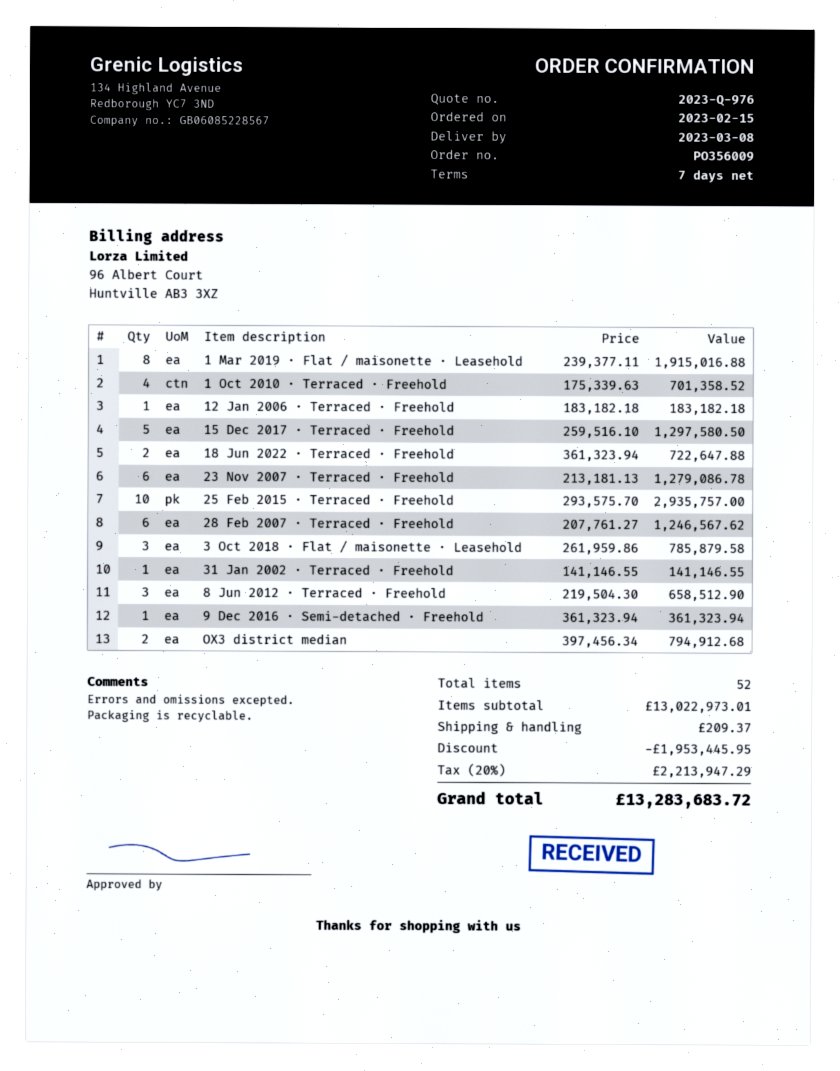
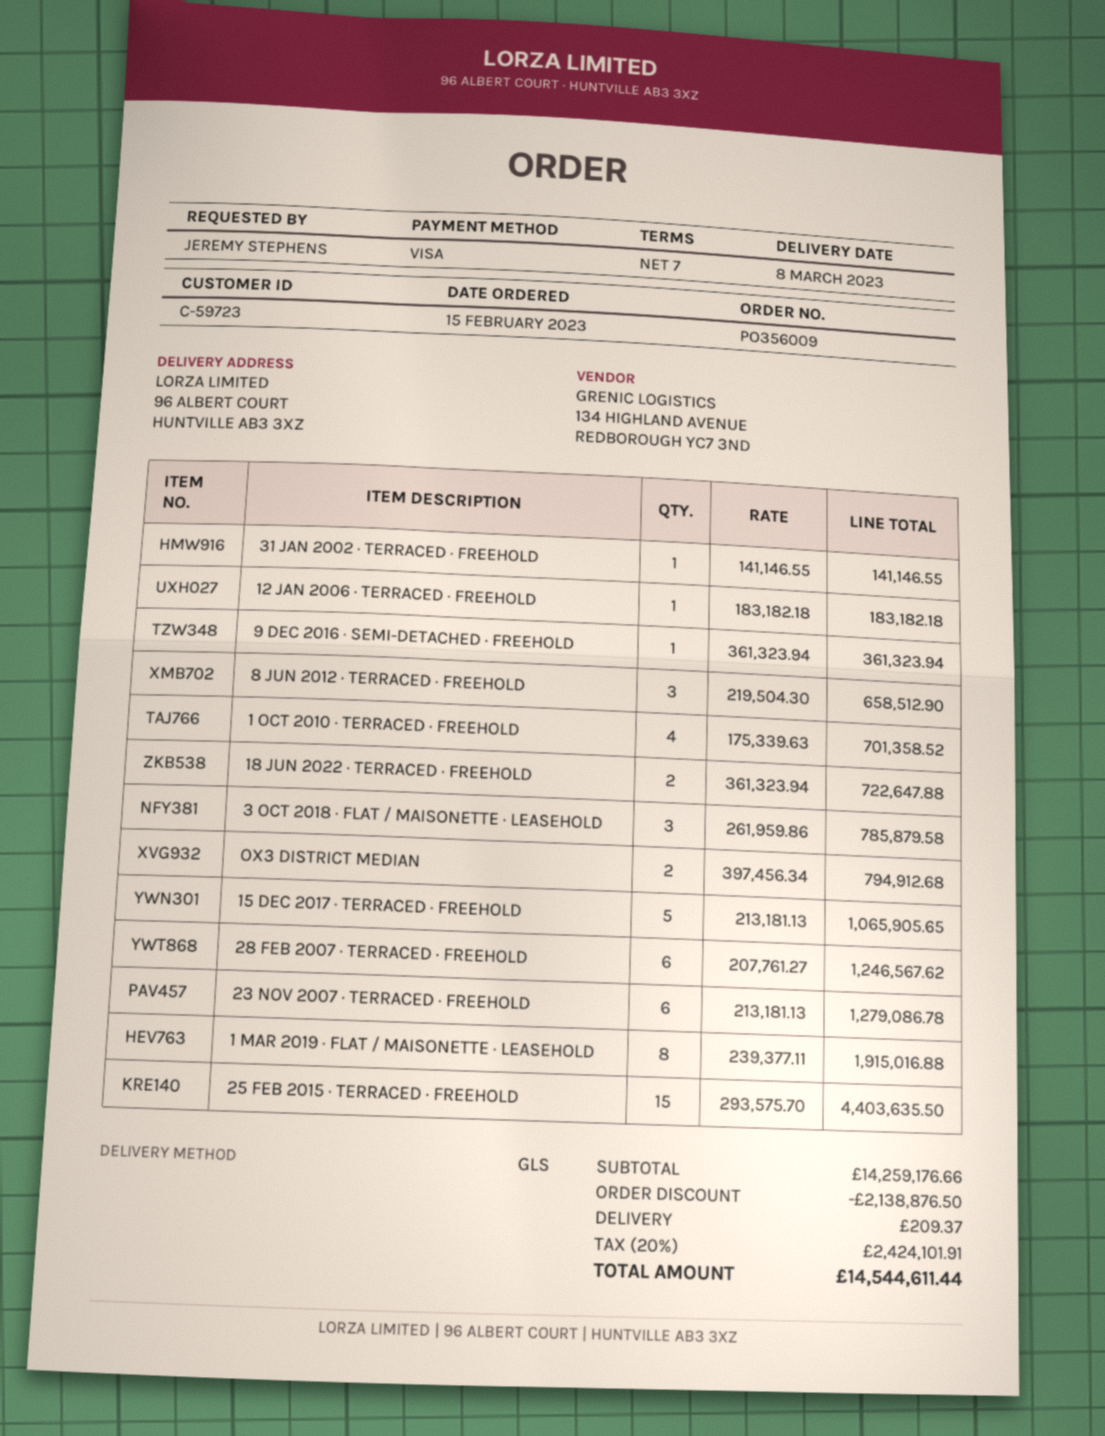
15 Dec 2017 · Terraced · Freehold: 5 x 259516.10 = 1297580.50 -> 5 x 213181.13 = 1065905.65
25 Feb 2015 · Terraced · Freehold: 10 x 293575.70 = 2935757.00 -> 15 x 293575.70 = 4403635.50
subtotal: 13022973.01 -> 14259176.66
discount: 1953445.95 -> 2138876.50
tax: 20% = 2213947.29 -> 20% = 2424101.91
total: 13283683.72 -> 14544611.44

